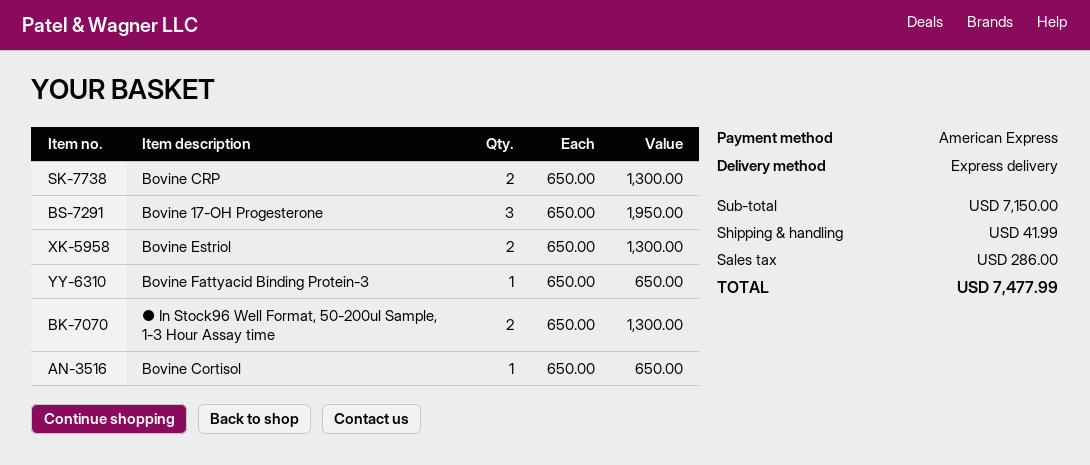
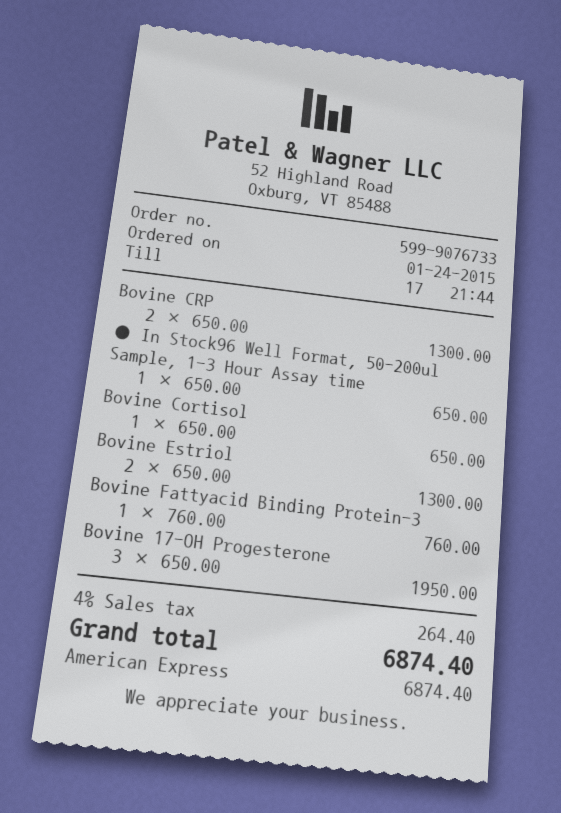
Bovine Fattyacid Binding Protein-3: 1 x 650.00 = 650.00 -> 1 x 760.00 = 760.00
● In Stock96 Well Format, 50-200ul Sample, 1-3 Hour Assay time: 2 x 650.00 = 1300.00 -> 1 x 650.00 = 650.00
shipping: 41.99 -> none
tax: 286.00 -> 264.40
total: 7477.99 -> 6874.40

